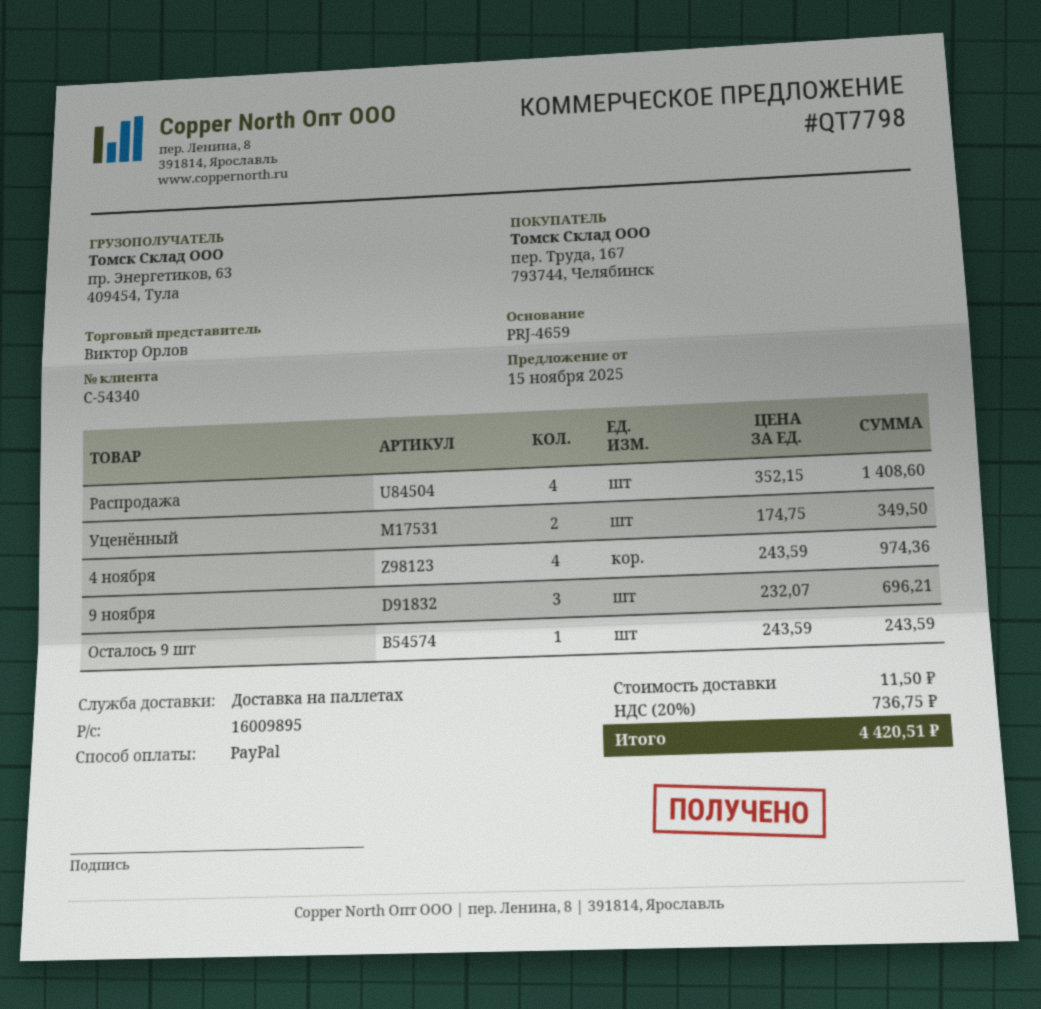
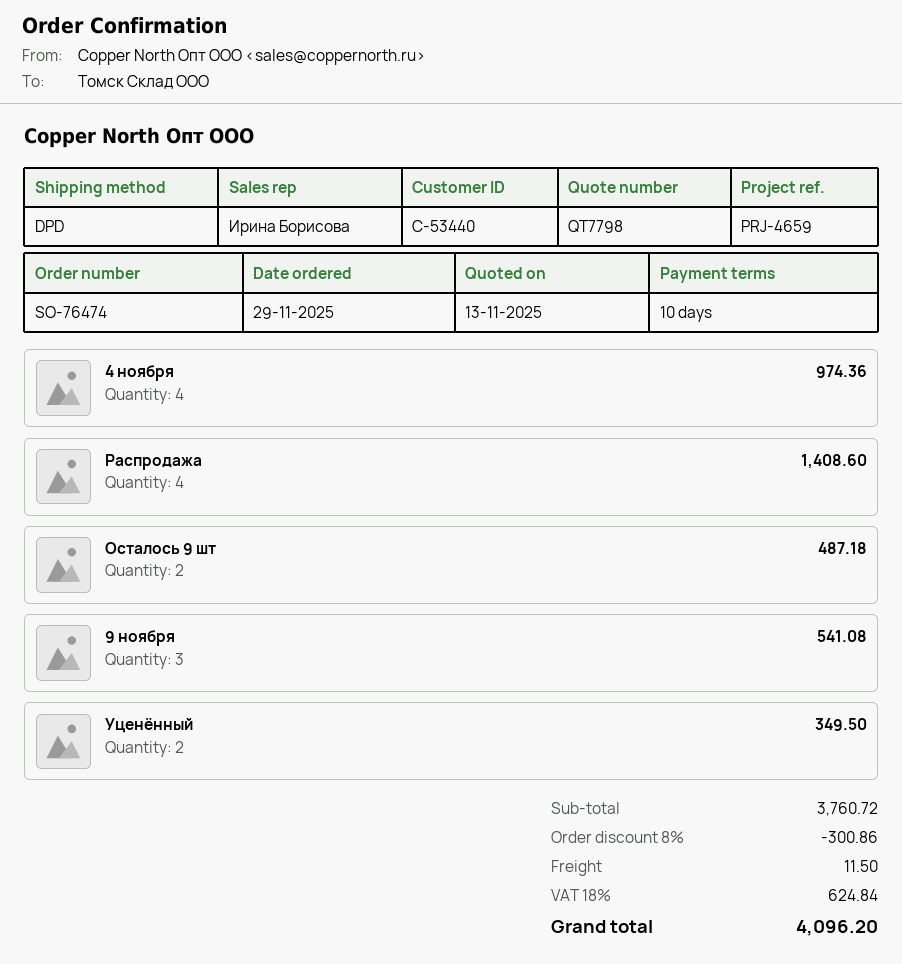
quote date: 2025-11-15 -> 2025-11-13
customer number: C-54340 -> C-53440
sales rep: Виктор Орлов -> Ирина Борисова
shipping method: pallet freight -> DPD
9 ноября: 3 for 696.21 -> 3 for 541.08
Осталось 9 шт: 1 for 243.59 -> 2 for 487.18
discount: none -> 8% = 300.86
tax: 20% = 736.75 -> 18% = 624.84
total: 4420.51 -> 4096.20

